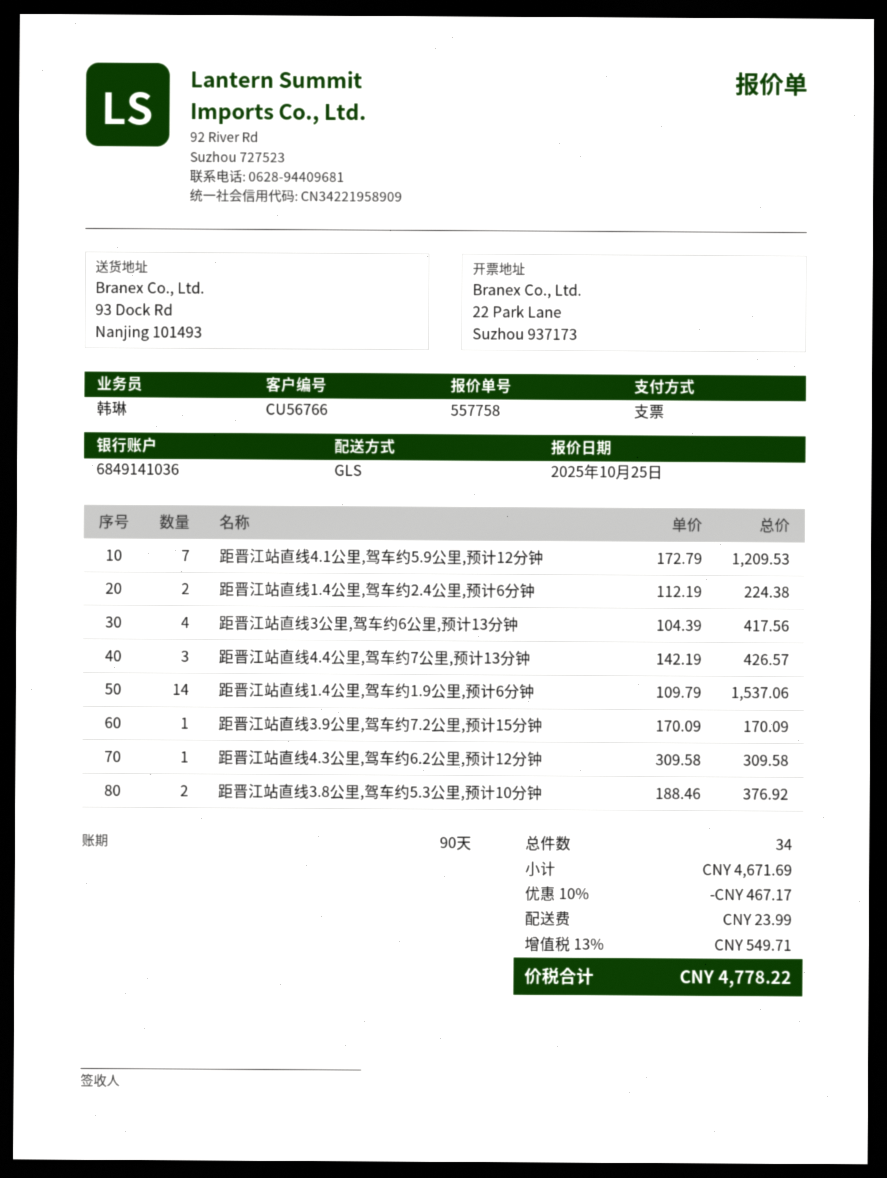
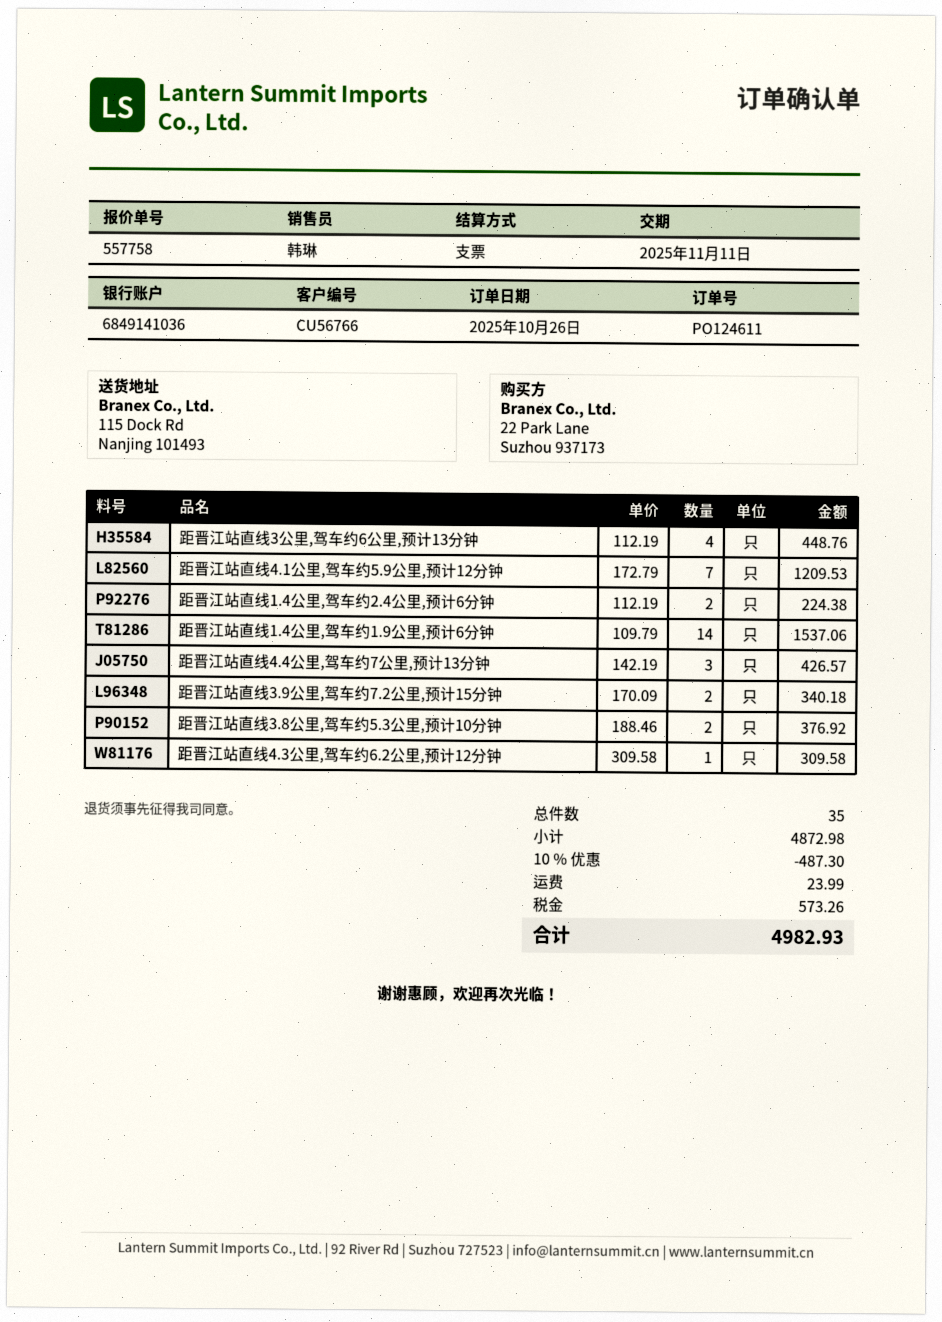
ship to: 93 Dock Rd, Nanjing 101493 -> 115 Dock Rd, Nanjing 101493
距晋江站直线3公里,驾车约6公里,预计13分钟: 4 x 104.39 = 417.56 -> 4 x 112.19 = 448.76
距晋江站直线3.9公里,驾车约7.2公里,预计15分钟: 1 x 170.09 = 170.09 -> 2 x 170.09 = 340.18
total quantity: 34 -> 35
subtotal: 4671.69 -> 4872.98
discount: 10% = 467.17 -> 10% = 487.30
tax: 549.71 -> 573.26
total: 4778.22 -> 4982.93

